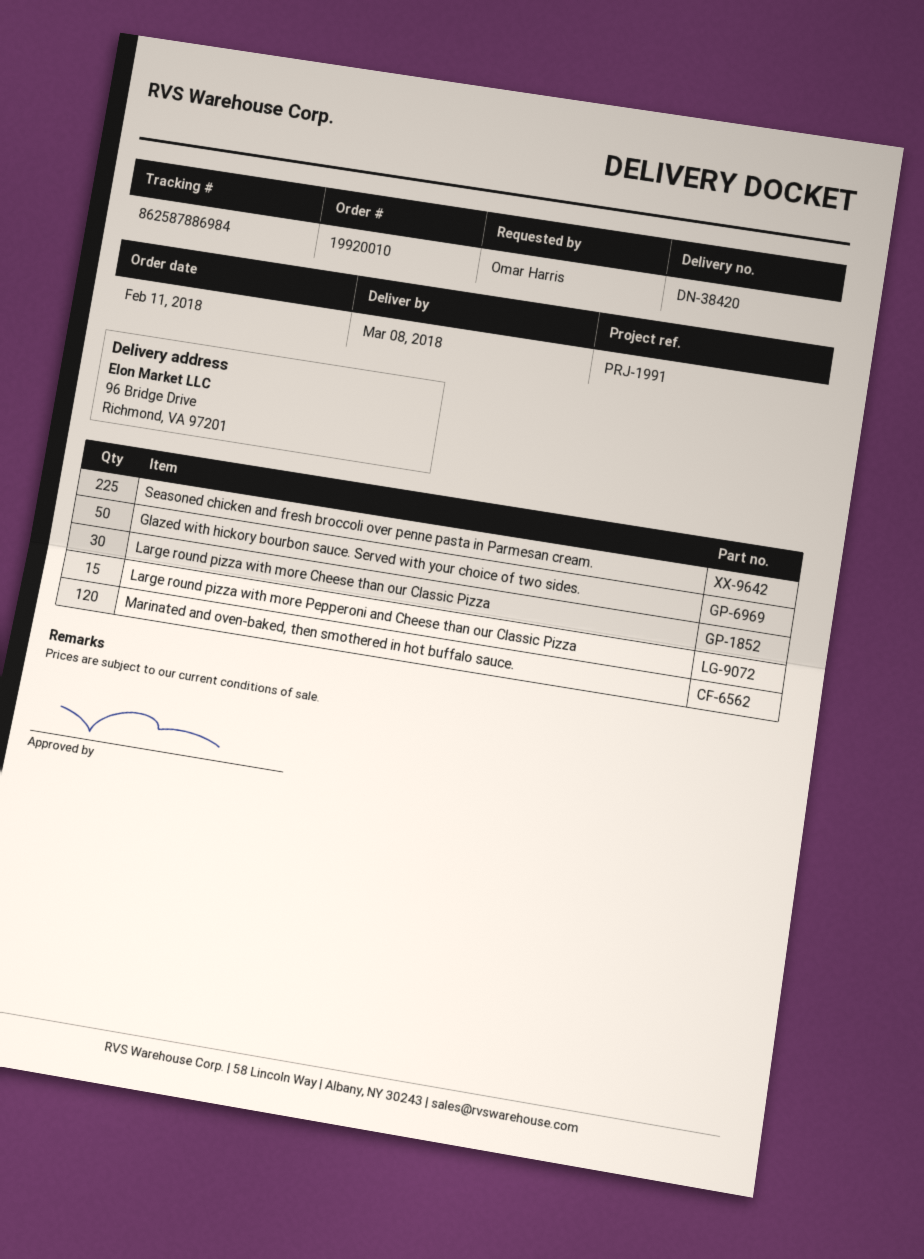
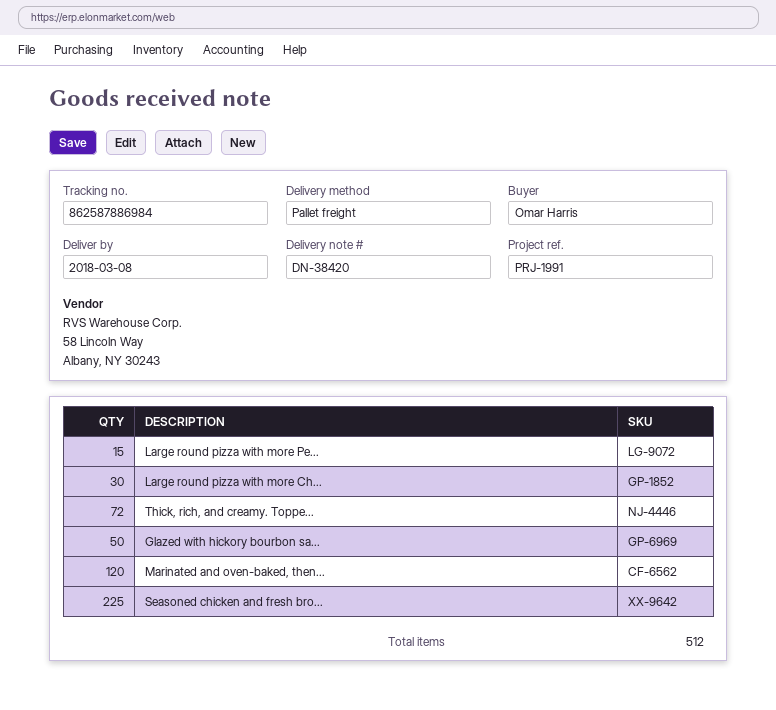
Thick, rich, and creamy. Toppe...: none -> 72

